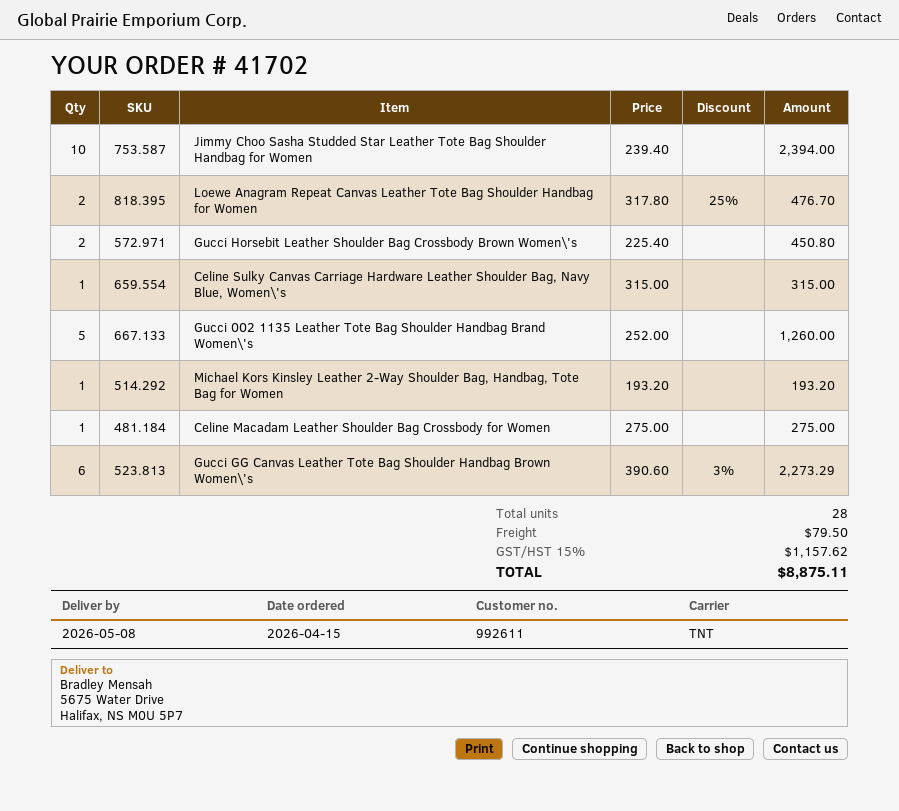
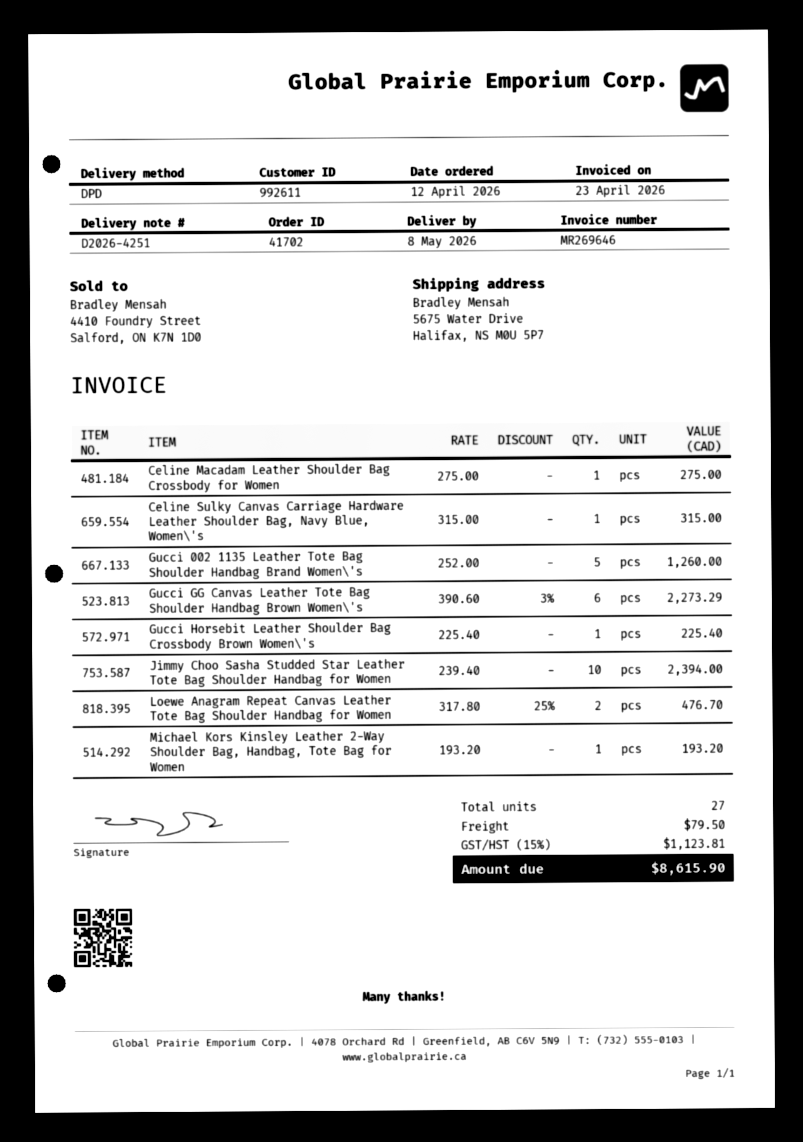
order date: 2026-04-15 -> 2026-04-12
shipping method: TNT -> DPD
Gucci Horsebit Leather Shoulder Bag Crossbody Brown Women\'s: 2 x 225.40 = 450.80 -> 1 x 225.40 = 225.40
total quantity: 28 -> 27
tax: 15% = 1157.62 -> 15% = 1123.81
total: 8875.11 -> 8615.90

